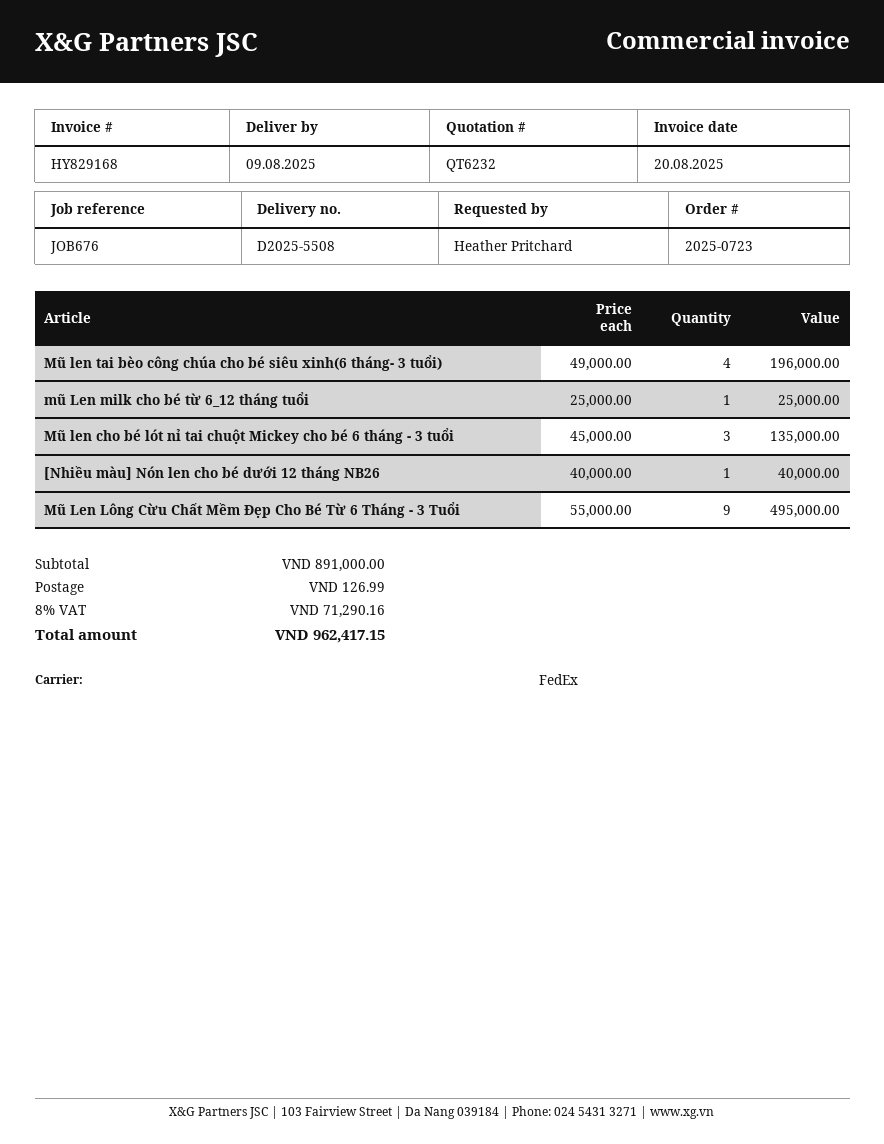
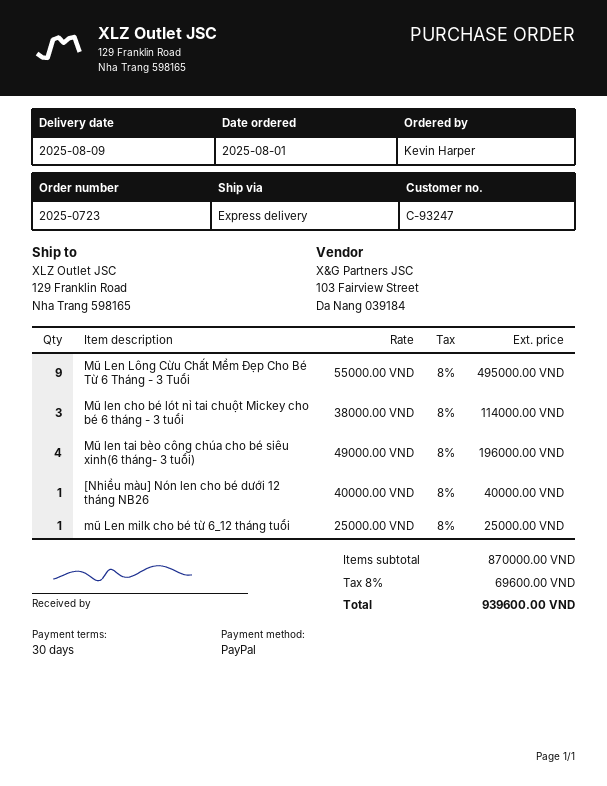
ordered by: Heather Pritchard -> Kevin Harper
shipping method: FedEx -> express
Mũ len cho bé lót nỉ tai chuột Mickey cho bé 6 tháng - 3 tuổi: 3 x 45000.00 = 135000.00 -> 3 x 38000.00 = 114000.00
subtotal: 891000.00 -> 870000.00
shipping: 126.99 -> none
tax: 8% = 71290.16 -> 8% = 69600.00
total: 962417.15 -> 939600.00

